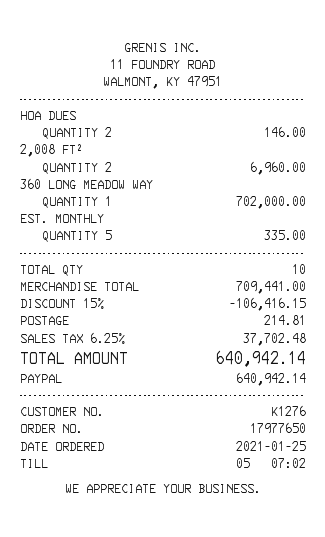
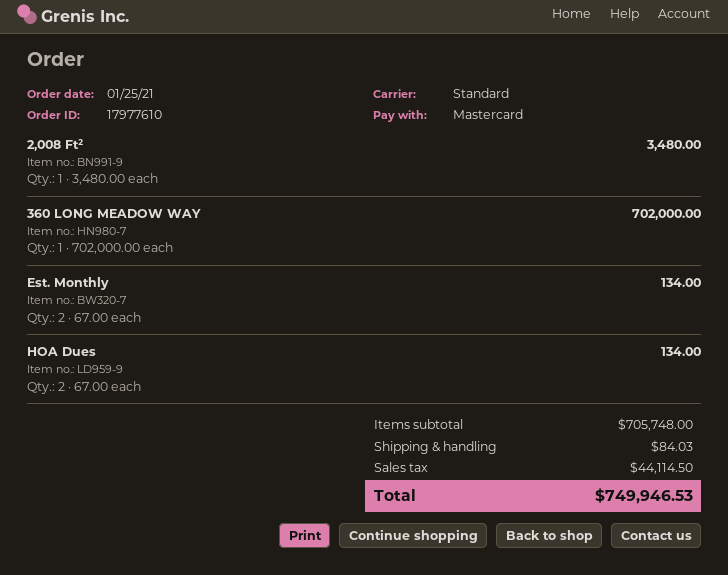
order number: 17977650 -> 17977610
payment method: PayPal -> Mastercard
HOA DUES: 2 for 146.00 -> 2 for 134.00
2,008 FT²: 2 for 6960.00 -> 1 for 3480.00
EST. MONTHLY: 5 for 335.00 -> 2 for 134.00
subtotal: 709441.00 -> 705748.00
discount: 15% = 106416.15 -> none
shipping: 214.81 -> 84.03
tax: 37702.48 -> 44114.50
total: 640942.14 -> 749946.53

